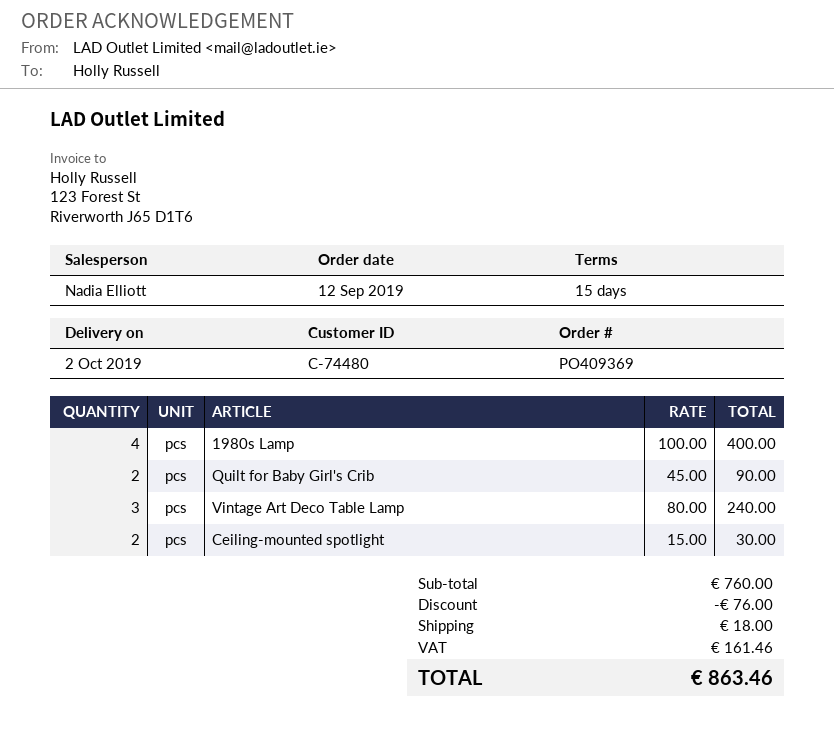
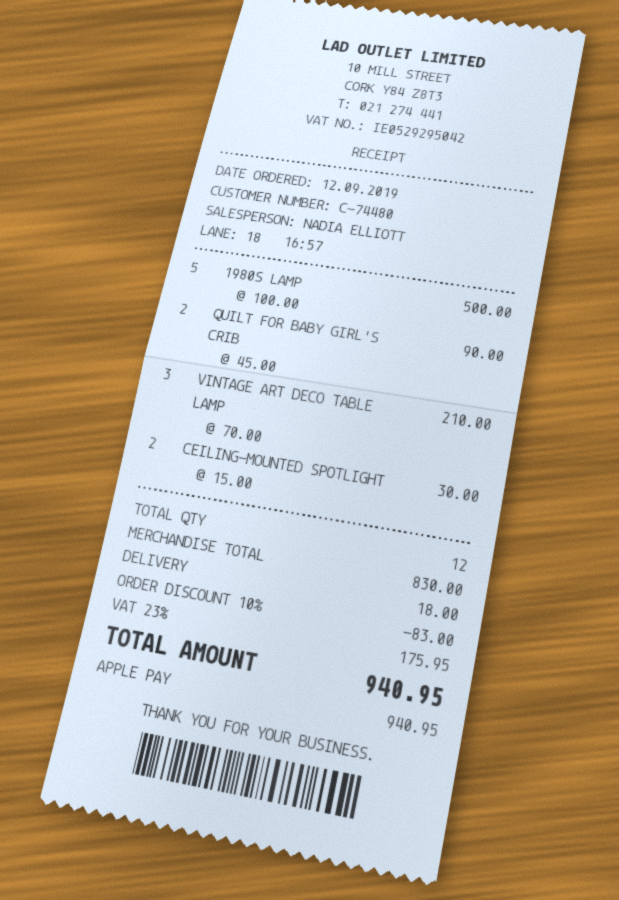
1980s Lamp: 4 x 100.00 = 400.00 -> 5 x 100.00 = 500.00
Vintage Art Deco Table Lamp: 3 x 80.00 = 240.00 -> 3 x 70.00 = 210.00
subtotal: 760.00 -> 830.00
discount: 76.00 -> 83.00
tax: 161.46 -> 175.95
total: 863.46 -> 940.95

